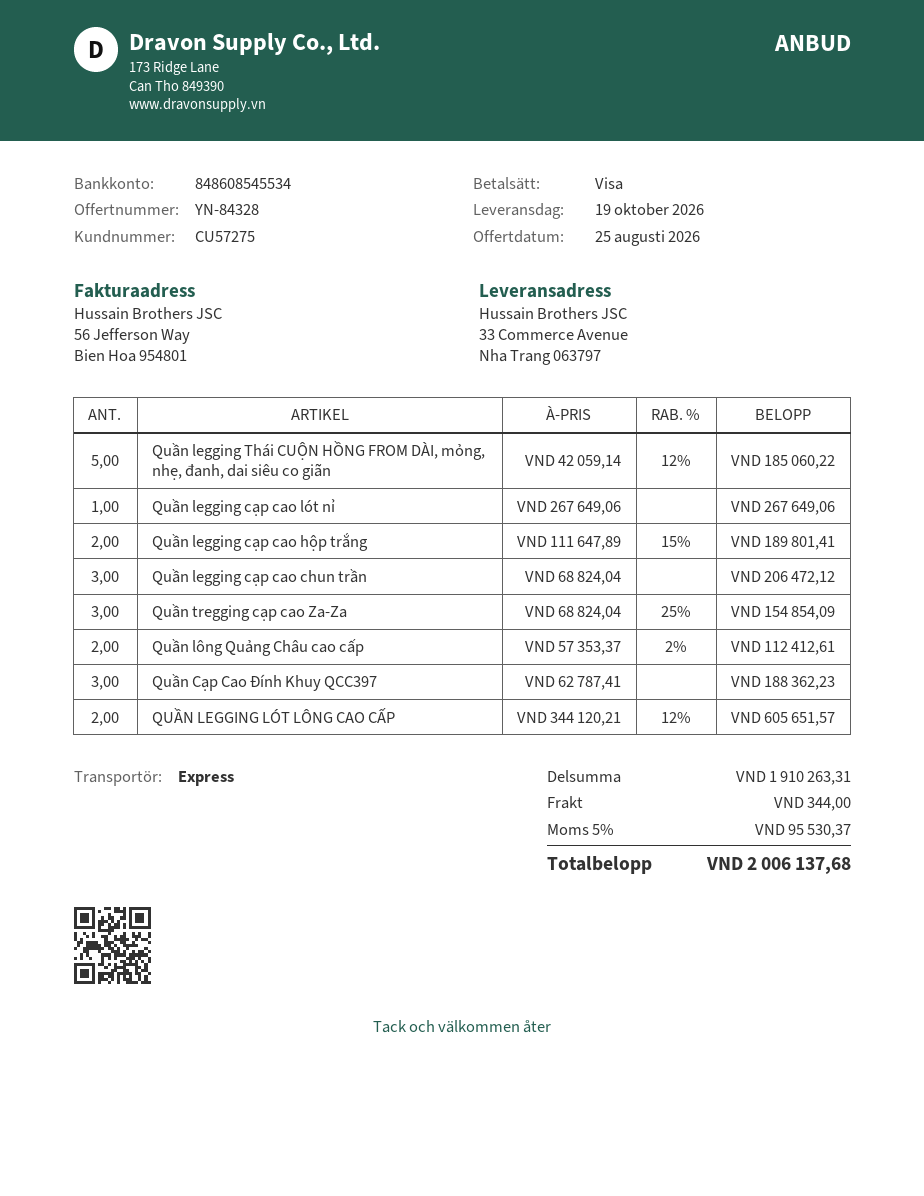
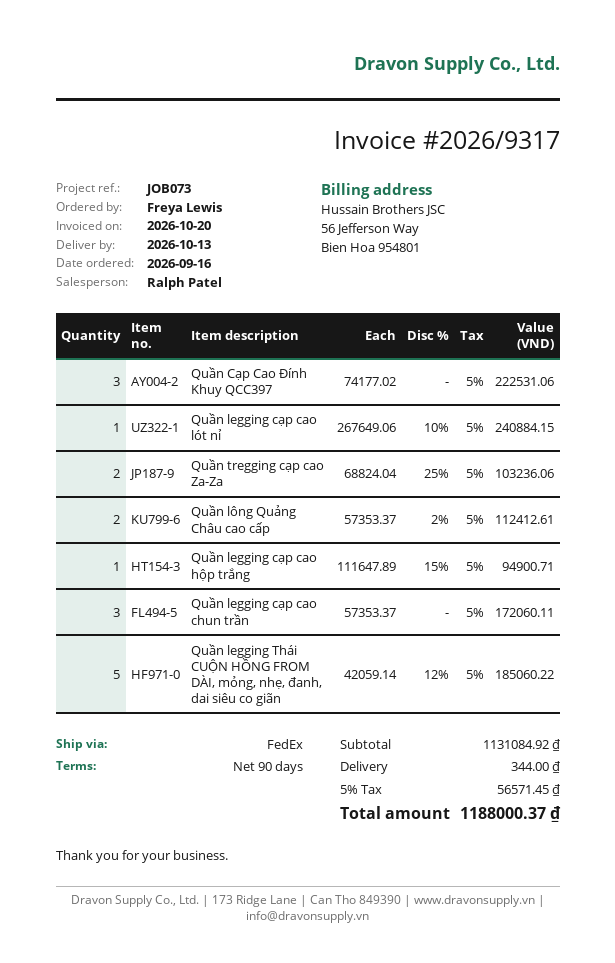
delivery date: 2026-10-19 -> 2026-10-13
shipping method: express -> FedEx
Quần legging cạp cao lót nỉ: 1 x 267649.06 = 267649.06 -> 1 x 267649.06 - 10% = 240884.15
Quần legging cạp cao hộp trắng: 2 x 111647.89 - 15% = 189801.41 -> 1 x 111647.89 - 15% = 94900.71
Quần legging cạp cao chun trần: 3 x 68824.04 = 206472.12 -> 3 x 57353.37 = 172060.11
Quần tregging cạp cao Za-Za: 3 x 68824.04 - 25% = 154854.09 -> 2 x 68824.04 - 25% = 103236.06
Quần Cạp Cao Đính Khuy QCC397: 3 x 62787.41 = 188362.23 -> 3 x 74177.02 = 222531.06
QUẦN LEGGING LÓT LÔNG CAO CẤP: 2 x 344120.21 - 12% = 605651.57 -> none
subtotal: 1910263.31 -> 1131084.92
tax: 5% = 95530.37 -> 5% = 56571.45
total: 2006137.68 -> 1188000.37

